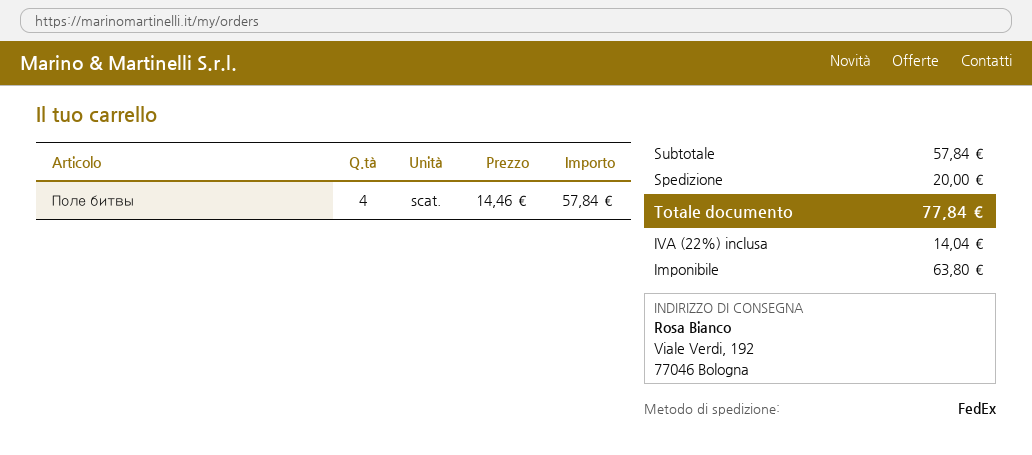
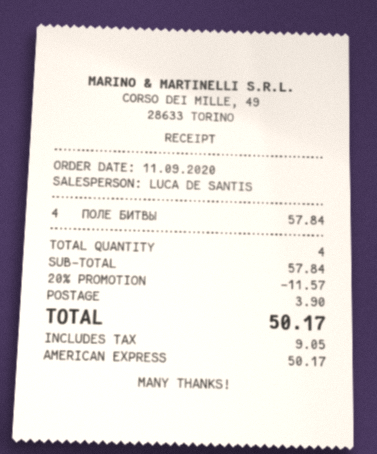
discount: none -> 20% = 11.57
shipping: 20.00 -> 3.90
tax: 14.04 -> 9.05
total: 77.84 -> 50.17

